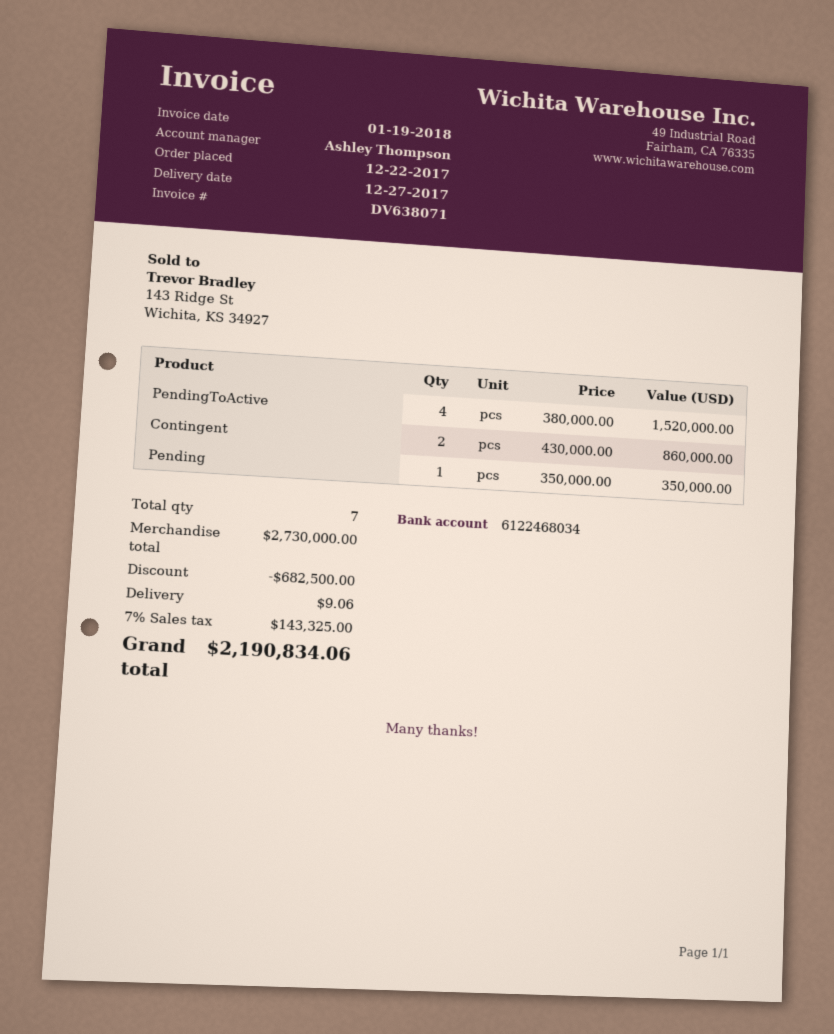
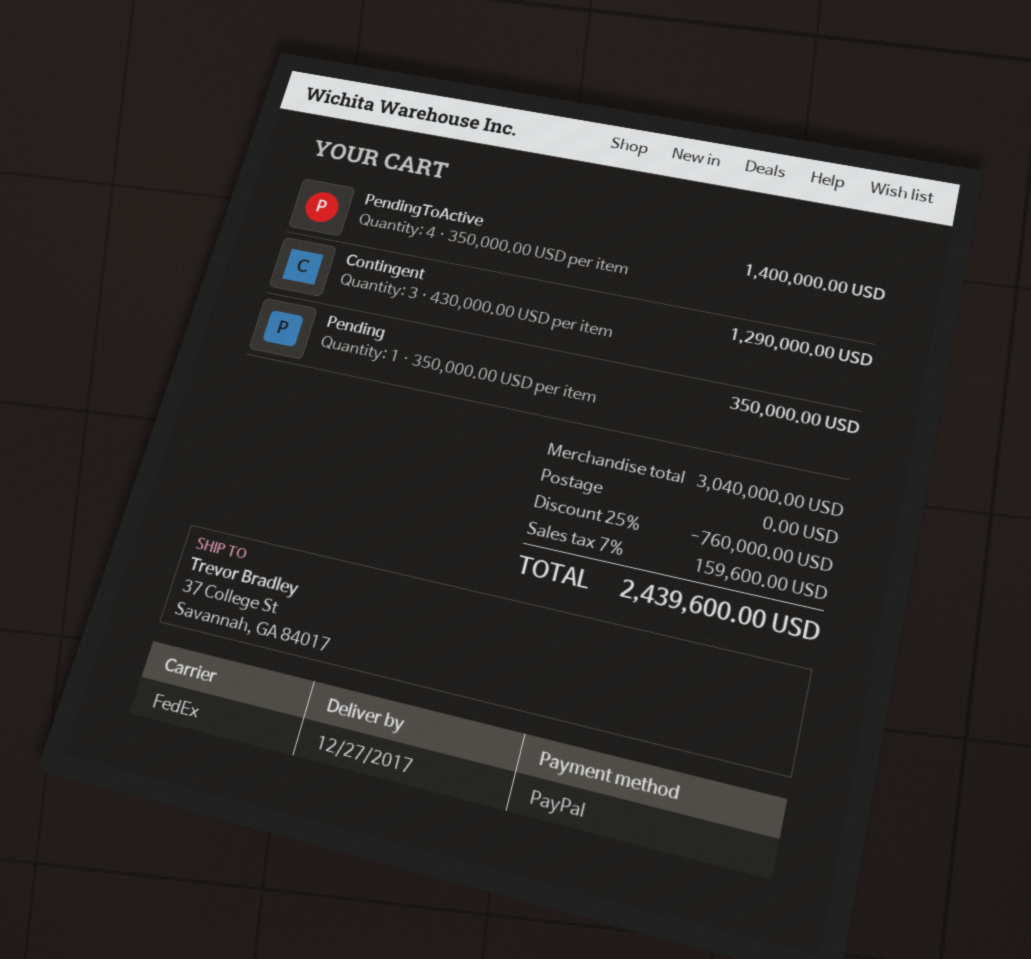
PendingToActive: 4 x 380000.00 = 1520000.00 -> 4 x 350000.00 = 1400000.00
Contingent: 2 x 430000.00 = 860000.00 -> 3 x 430000.00 = 1290000.00
subtotal: 2730000.00 -> 3040000.00
discount: 682500.00 -> 760000.00
shipping: 9.06 -> 0.00
tax: 7% = 143325.00 -> 7% = 159600.00
total: 2190834.06 -> 2439600.00

